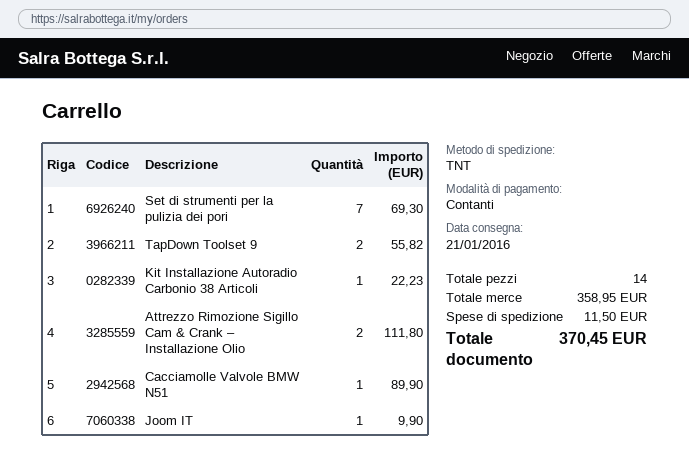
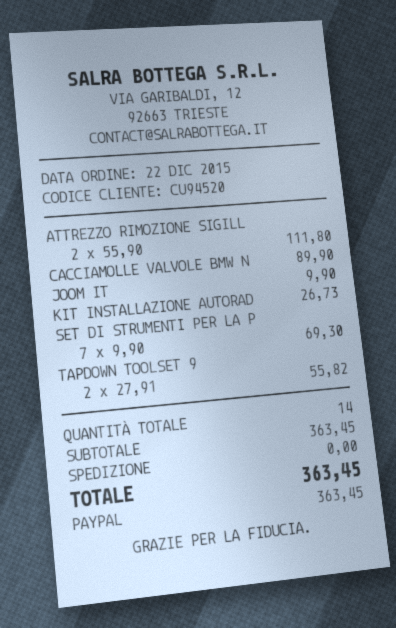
payment method: cash -> PayPal
Kit Installazione Autoradio Carbonio 38 Articoli: 1 for 22.23 -> 1 for 26.73
subtotal: 358.95 -> 363.45
shipping: 11.50 -> 0.00
total: 370.45 -> 363.45

